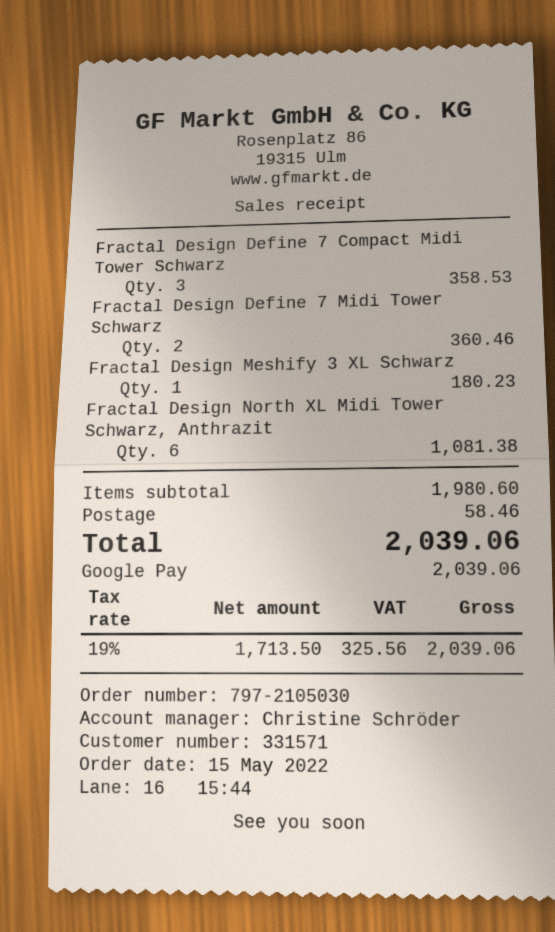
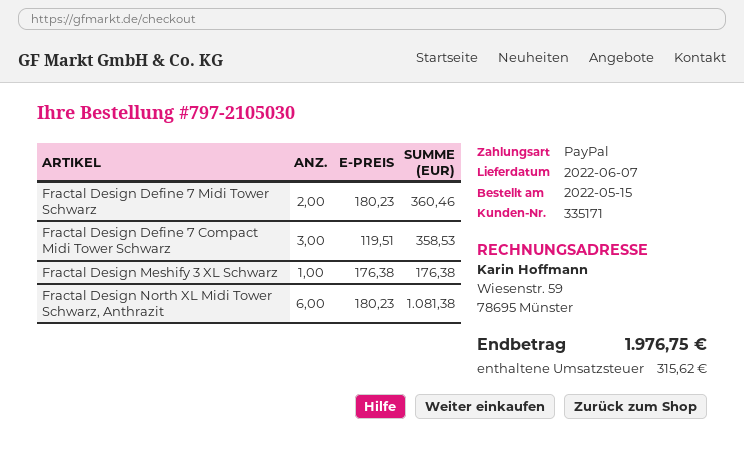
customer number: 331571 -> 335171
payment method: Google Pay -> PayPal
Fractal Design Meshify 3 XL Schwarz: 1 for 180.23 -> 1 for 176.38
shipping: 58.46 -> none
tax: 325.56 -> 315.62
total: 2039.06 -> 1976.75

